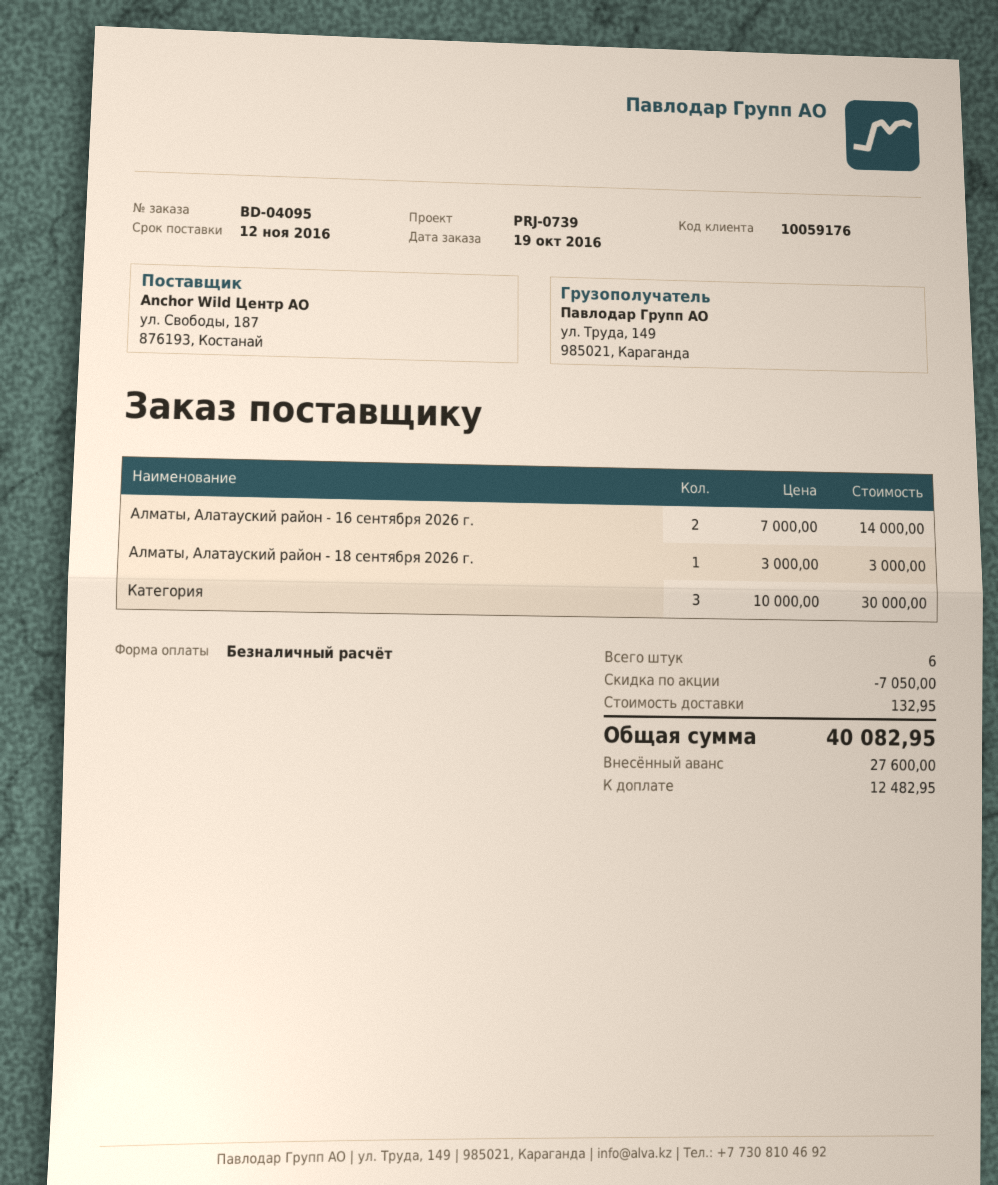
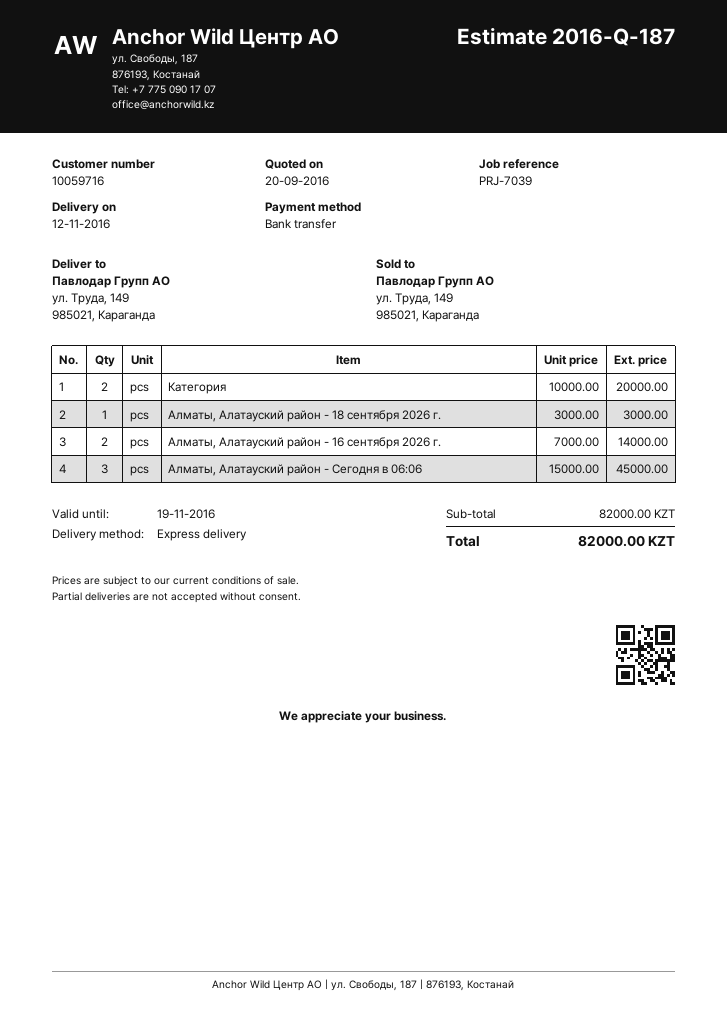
customer number: 10059176 -> 10059716
reference: PRJ-0739 -> PRJ-7039
Категория: 3 x 10000.00 = 30000.00 -> 2 x 10000.00 = 20000.00
Алматы, Алатауский район - Сегодня в 06:06: none -> 3 x 15000.00 = 45000.00
discount: 7050.00 -> none
shipping: 132.95 -> none
total: 40082.95 -> 82000.00

